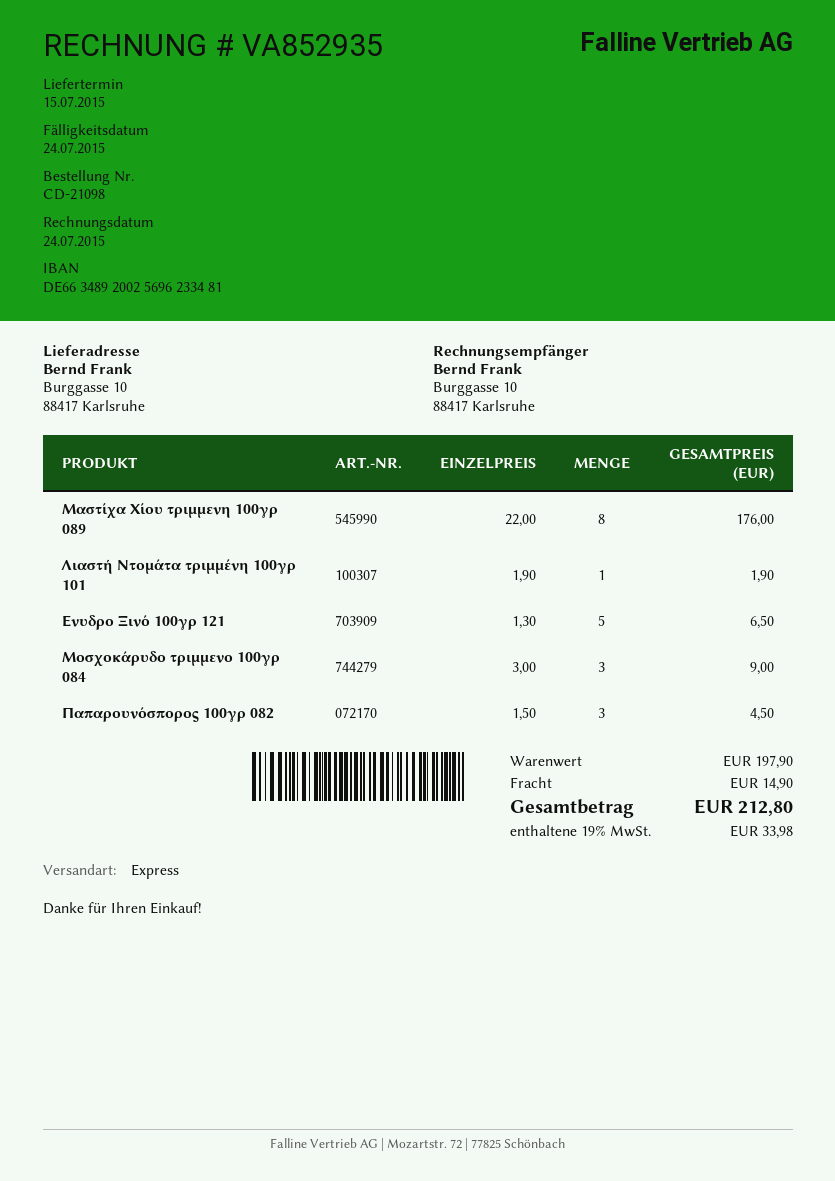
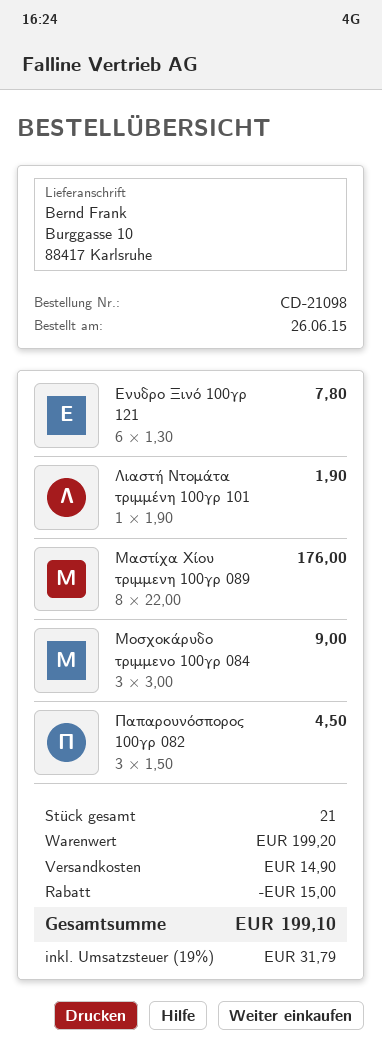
Ενυδρο Ξινό 100γρ 121: 5 x 1.30 = 6.50 -> 6 x 1.30 = 7.80
subtotal: 197.90 -> 199.20
discount: none -> 15.00
tax: 19% = 33.98 -> 19% = 31.79
total: 212.80 -> 199.10

